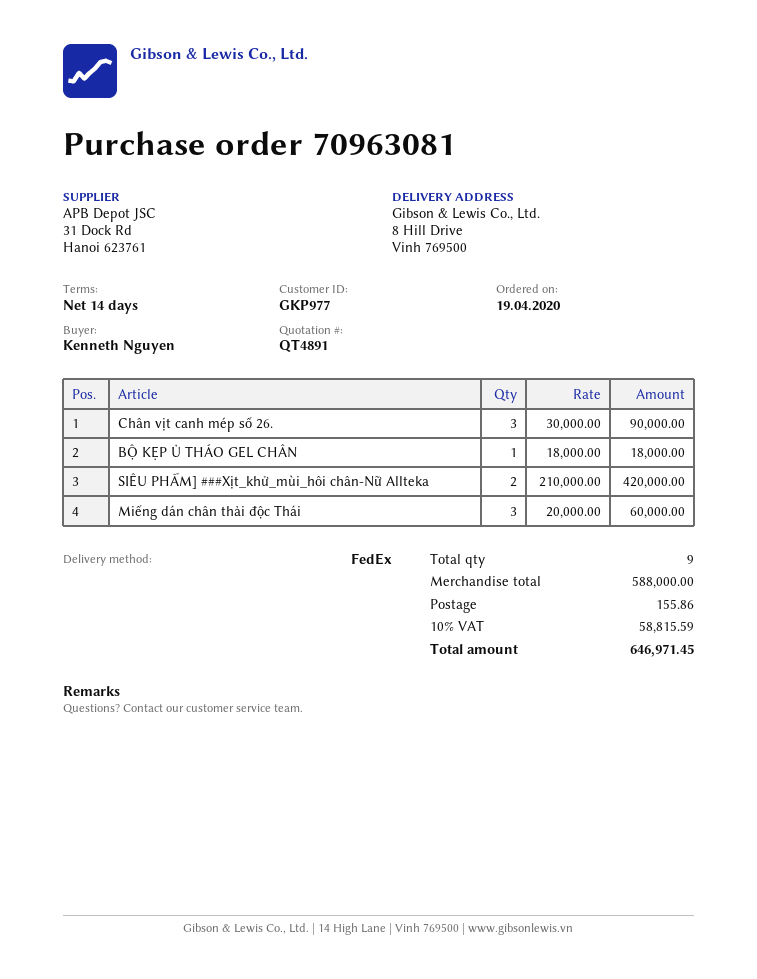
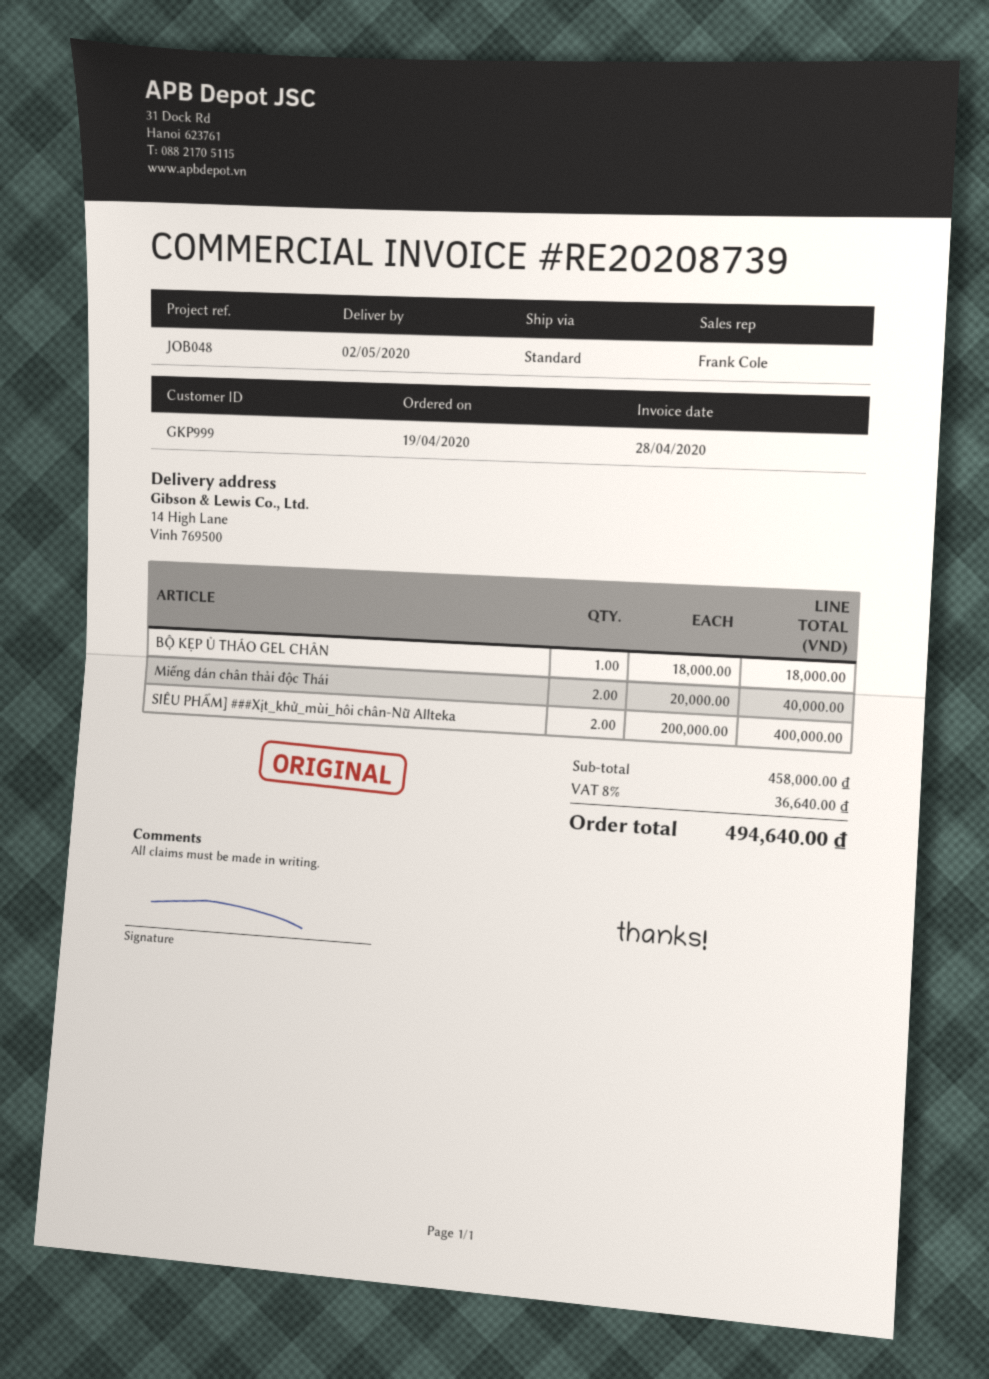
customer number: GKP977 -> GKP999
shipping method: FedEx -> standard
ship to: 8 Hill Drive, Vinh 769500 -> 14 High Lane, Vinh 769500
Chân vịt canh mép số 26.: 3 x 30000.00 = 90000.00 -> none
SIÊU PHẨM] ###Xịt_khử_mùi_hôi chân-Nữ Allteka: 2 x 210000.00 = 420000.00 -> 2 x 200000.00 = 400000.00
Miếng dán chân thải độc Thái: 3 x 20000.00 = 60000.00 -> 2 x 20000.00 = 40000.00
subtotal: 588000.00 -> 458000.00
shipping: 155.86 -> none
tax: 10% = 58815.59 -> 8% = 36640.00
total: 646971.45 -> 494640.00

